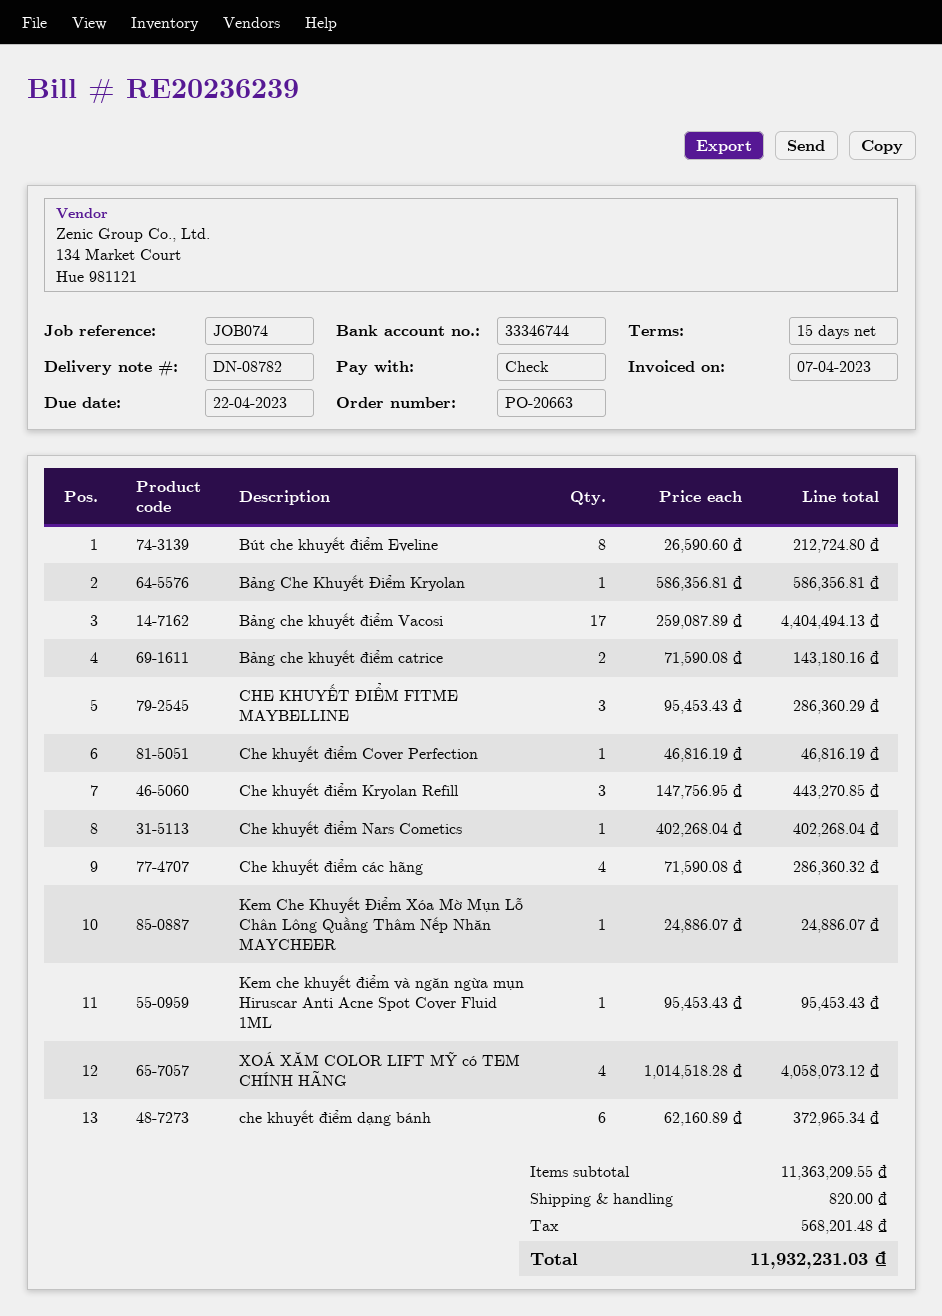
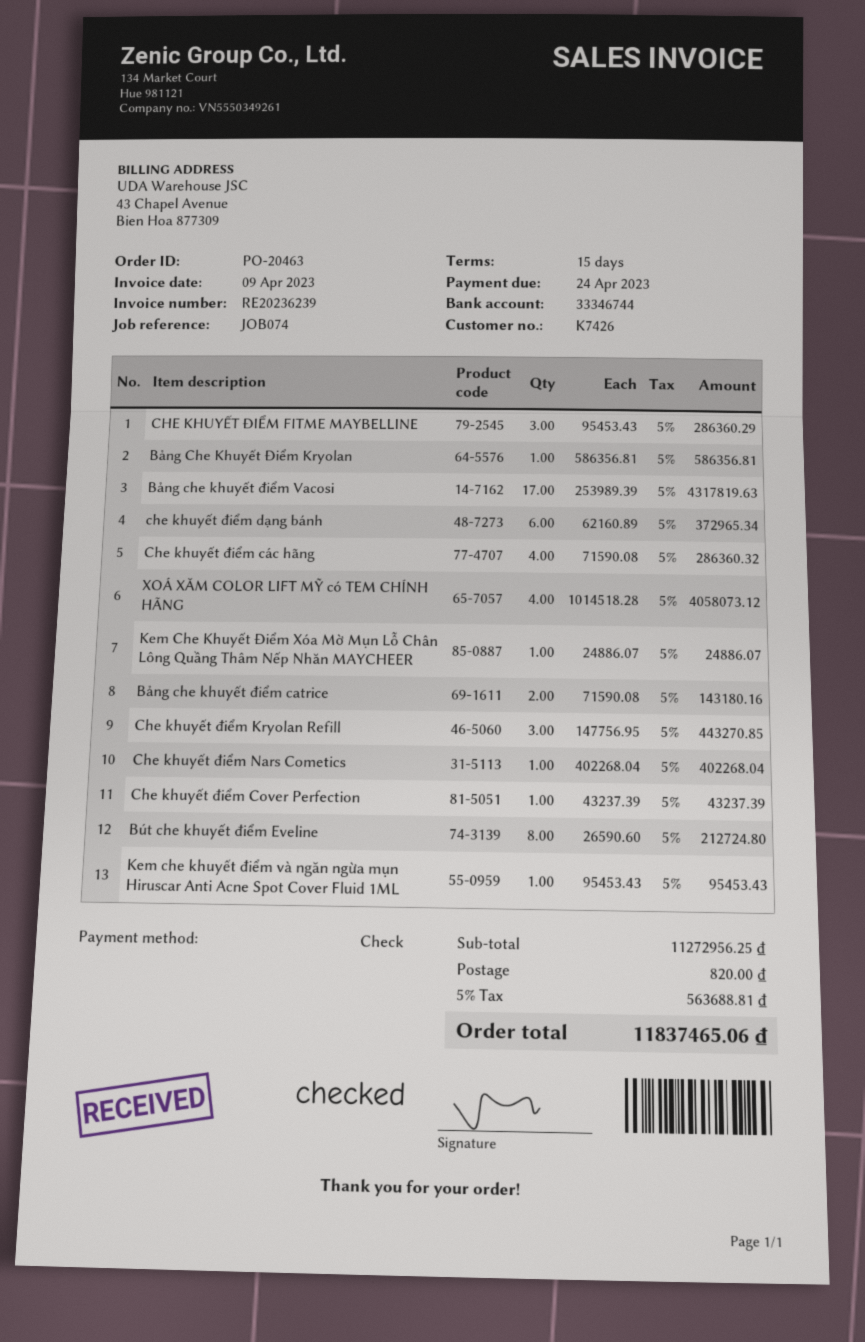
order number: PO-20663 -> PO-20463
invoice date: 2023-04-07 -> 2023-04-09
due date: 2023-04-22 -> 2023-04-24
Bảng che khuyết điểm Vacosi: 17 x 259087.89 = 4404494.13 -> 17 x 253989.39 = 4317819.63
Che khuyết điểm Cover Perfection: 1 x 46816.19 = 46816.19 -> 1 x 43237.39 = 43237.39
subtotal: 11363209.55 -> 11272956.25
tax: 568201.48 -> 563688.81
total: 11932231.03 -> 11837465.06

